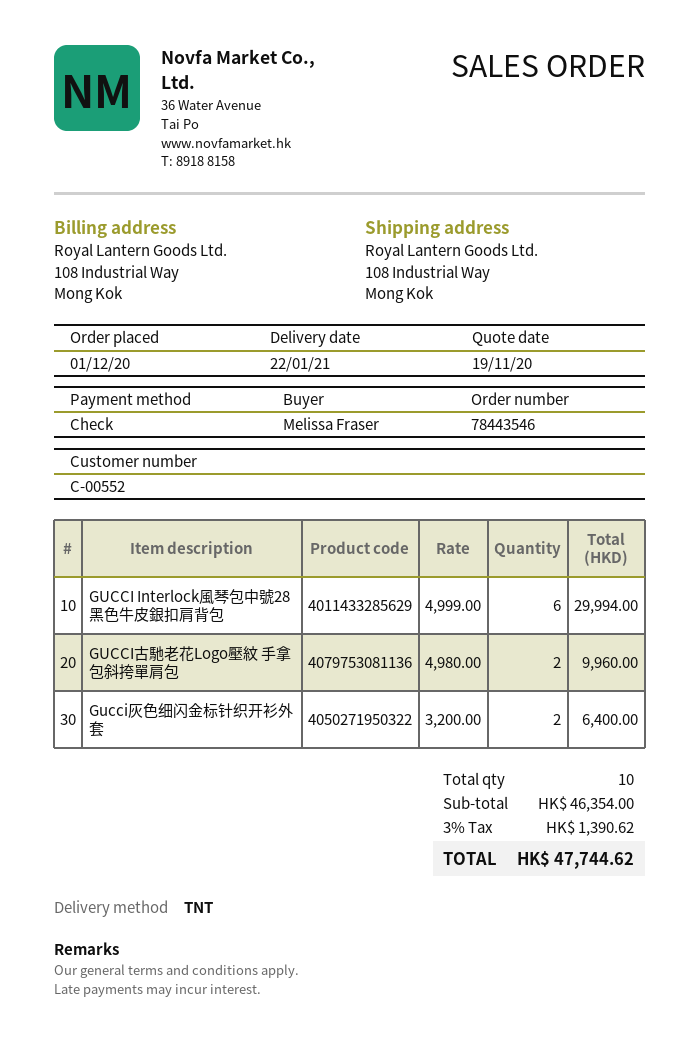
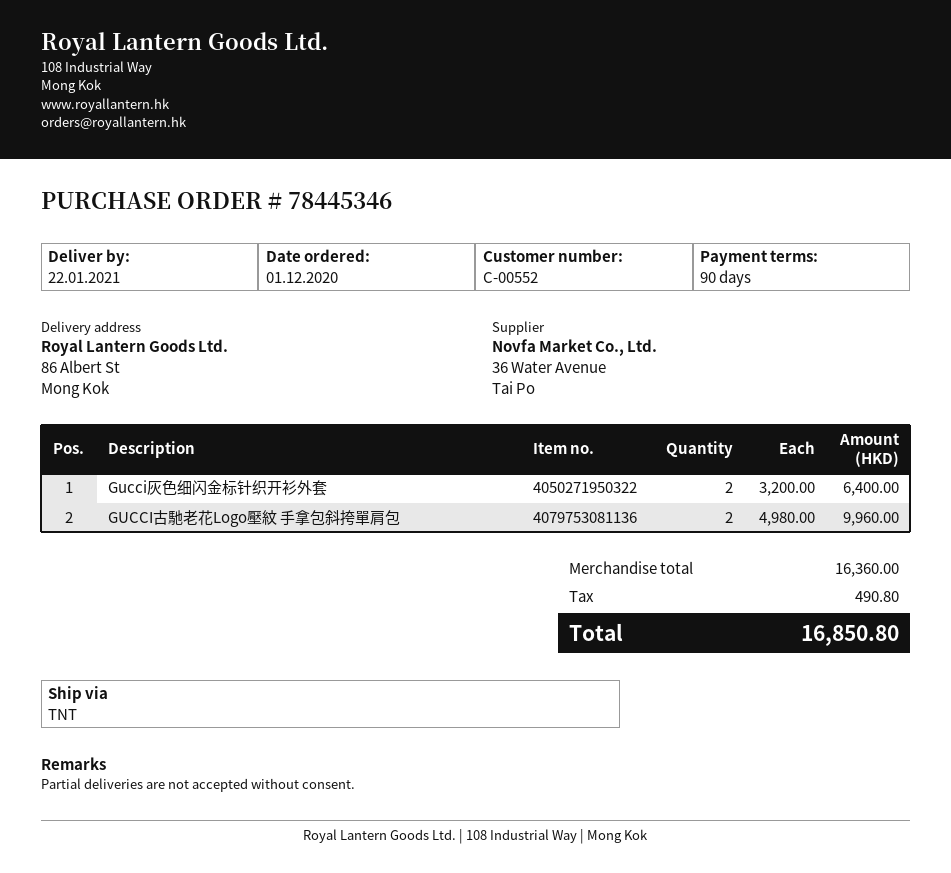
order number: 78443546 -> 78445346
ship to: 108 Industrial Way, Mong Kok -> 86 Albert St, Mong Kok
GUCCI Interlock風琴包中號28黑色牛皮銀扣肩背包: 6 x 4999.00 = 29994.00 -> none
subtotal: 46354.00 -> 16360.00
tax: 1390.62 -> 490.80
total: 47744.62 -> 16850.80

